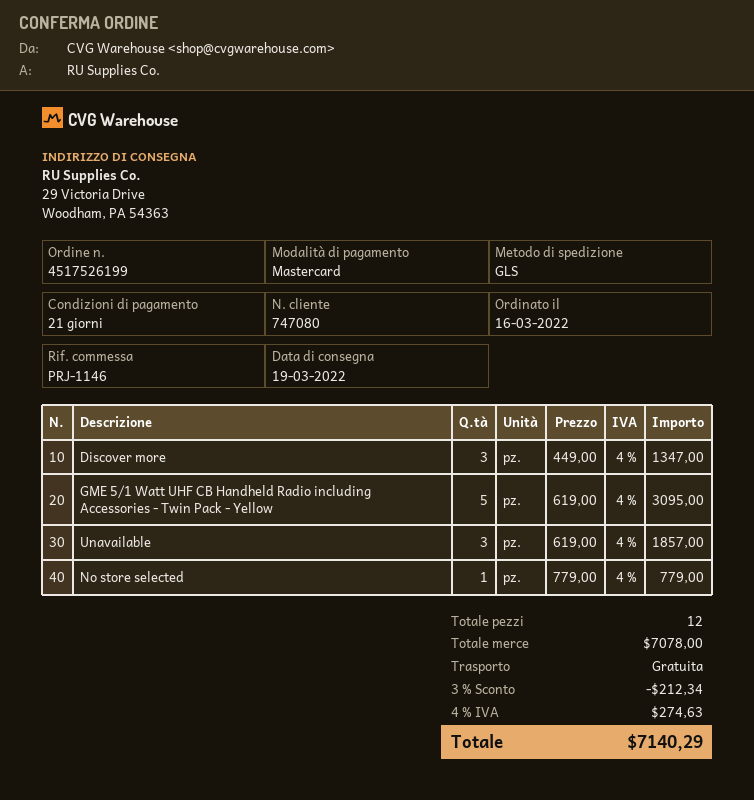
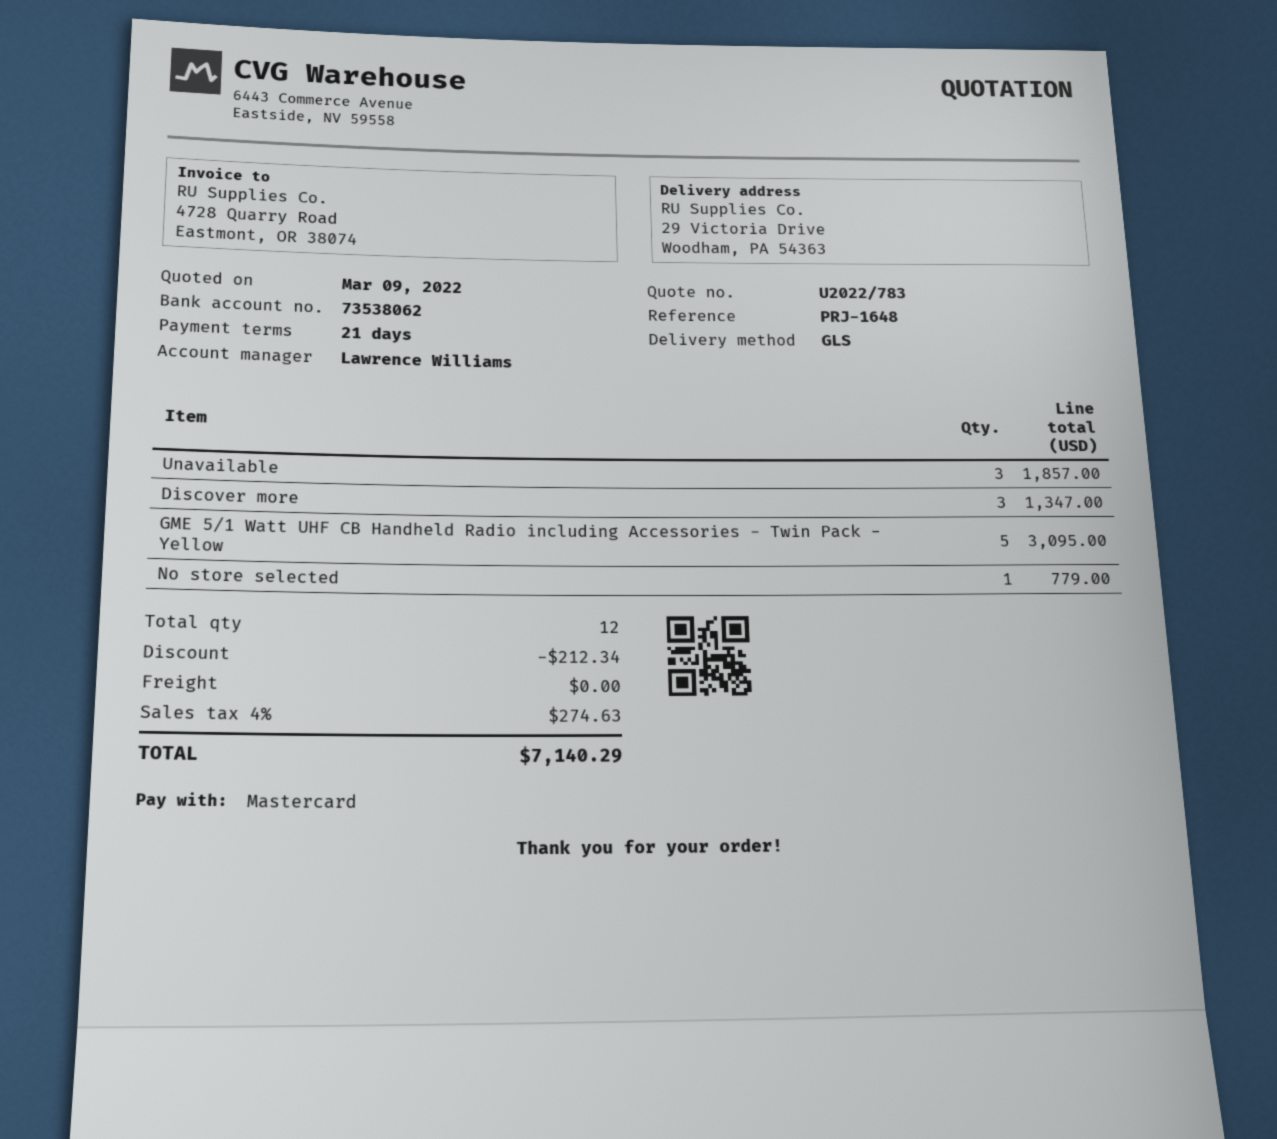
reference: PRJ-1146 -> PRJ-1648

